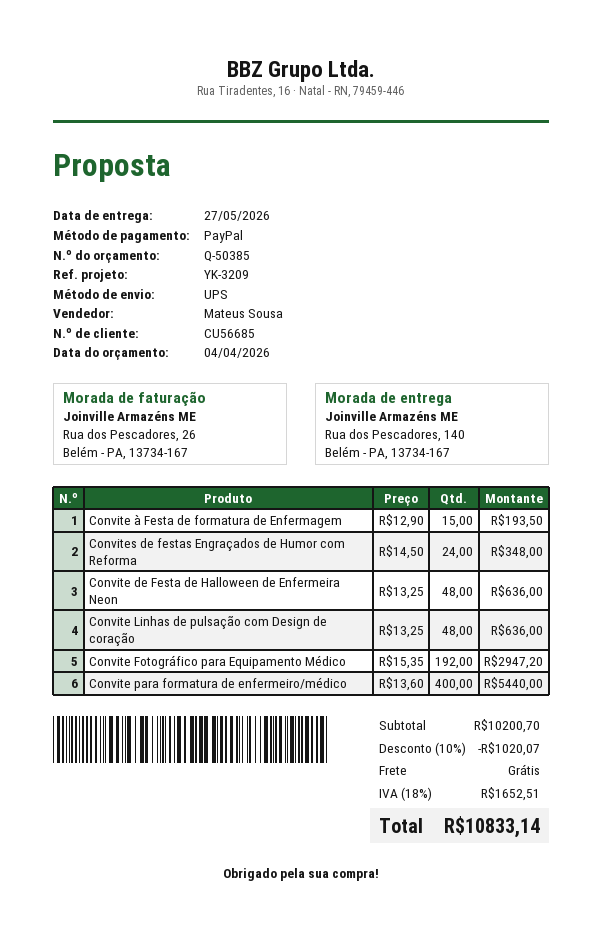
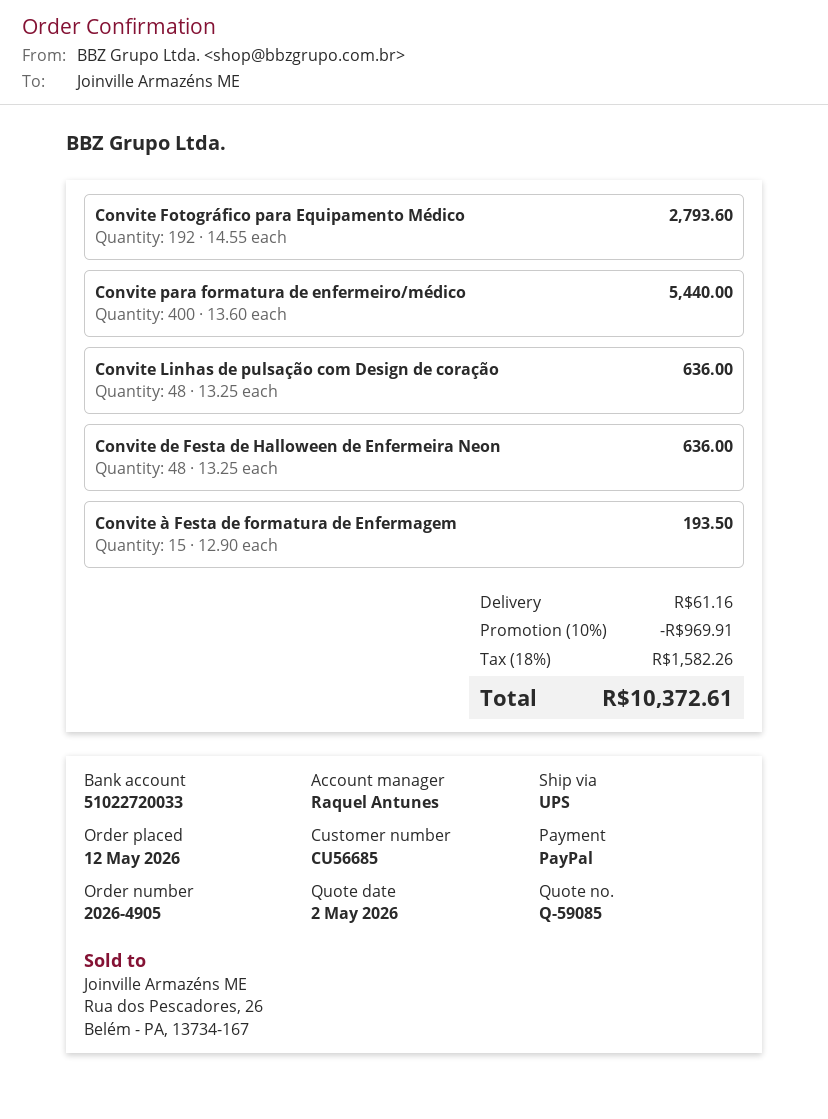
quote number: Q-50385 -> Q-59085
quote date: 2026-04-04 -> 2026-05-02
sales rep: Mateus Sousa -> Raquel Antunes
Convites de festas Engraçados de Humor com Reforma: 24 x 14.50 = 348.00 -> none
Convite Fotográfico para Equipamento Médico: 192 x 15.35 = 2947.20 -> 192 x 14.55 = 2793.60
discount: 10% = 1020.07 -> 10% = 969.91
shipping: 0.00 -> 61.16
tax: 18% = 1652.51 -> 18% = 1582.26
total: 10833.14 -> 10372.61

